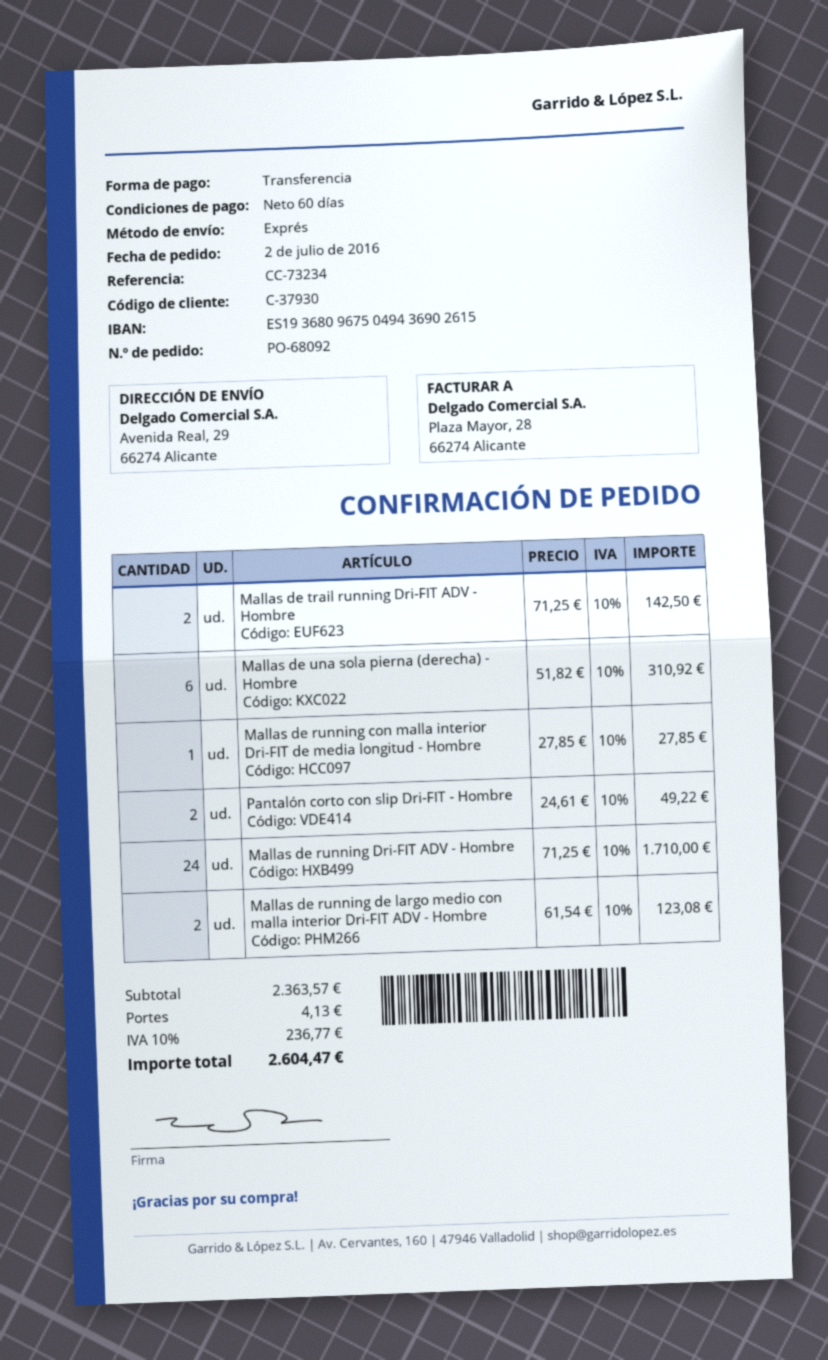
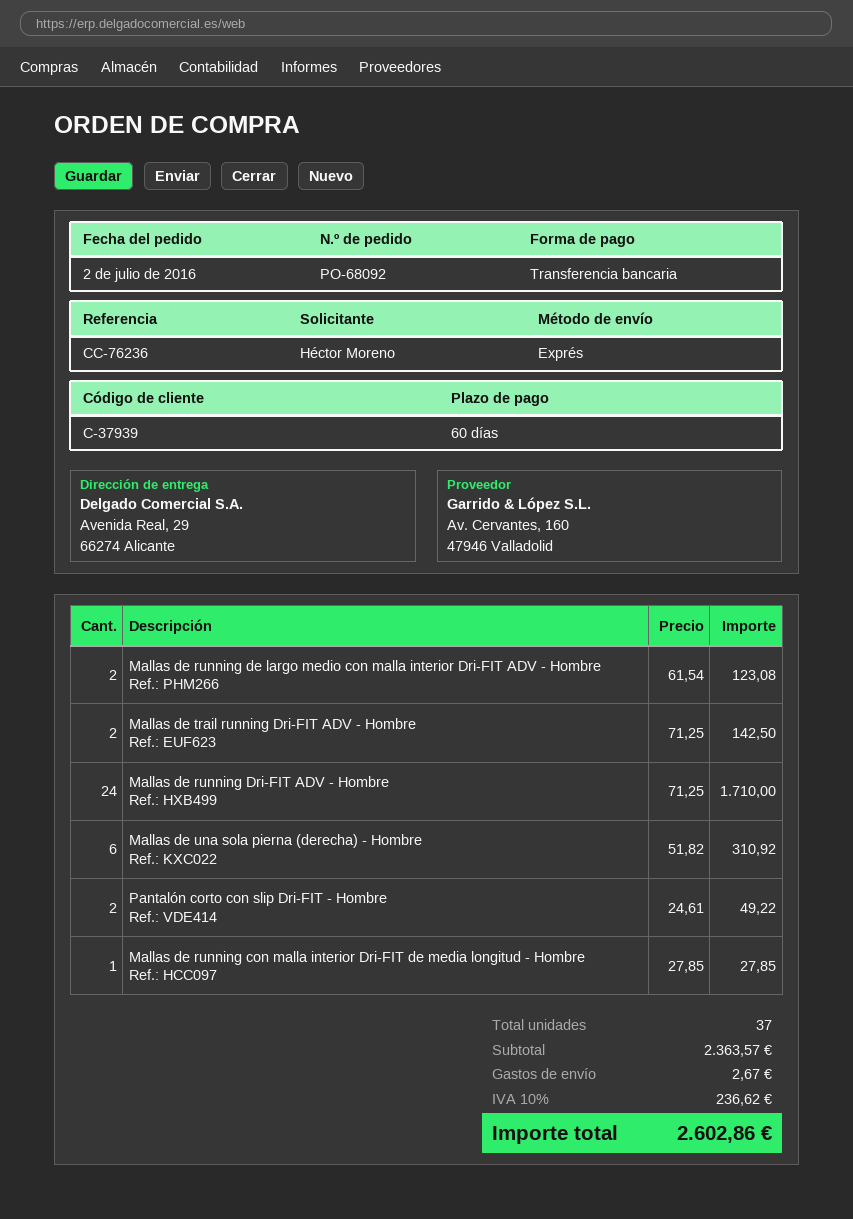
customer number: C-37930 -> C-37939
reference: CC-73234 -> CC-76236
shipping: 4.13 -> 2.67
tax: 10% = 236.77 -> 10% = 236.62
total: 2604.47 -> 2602.86

